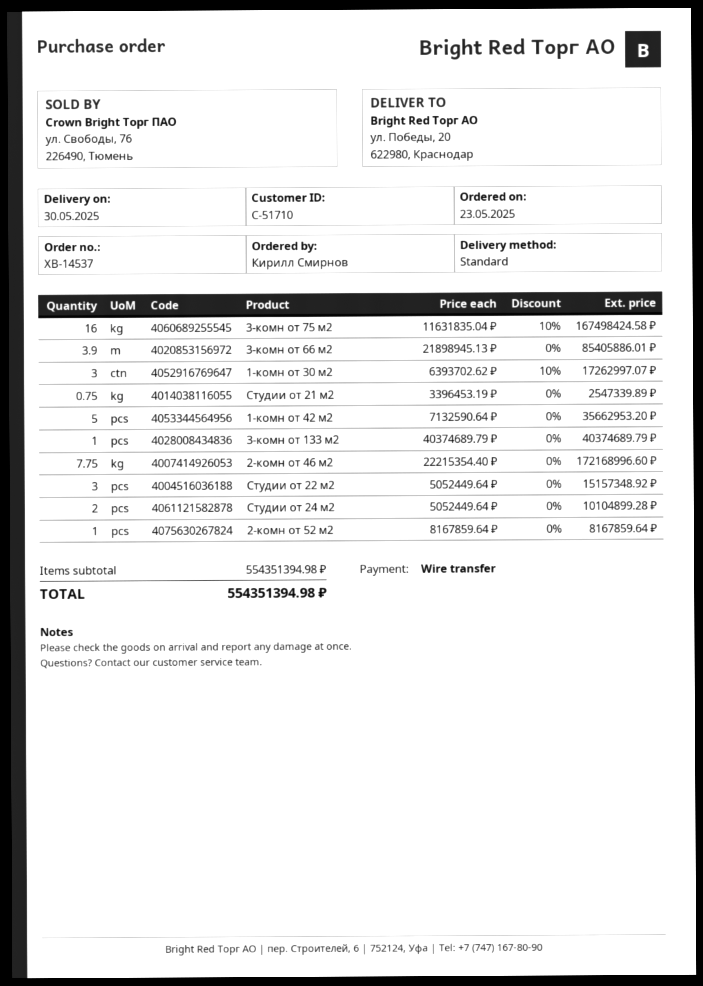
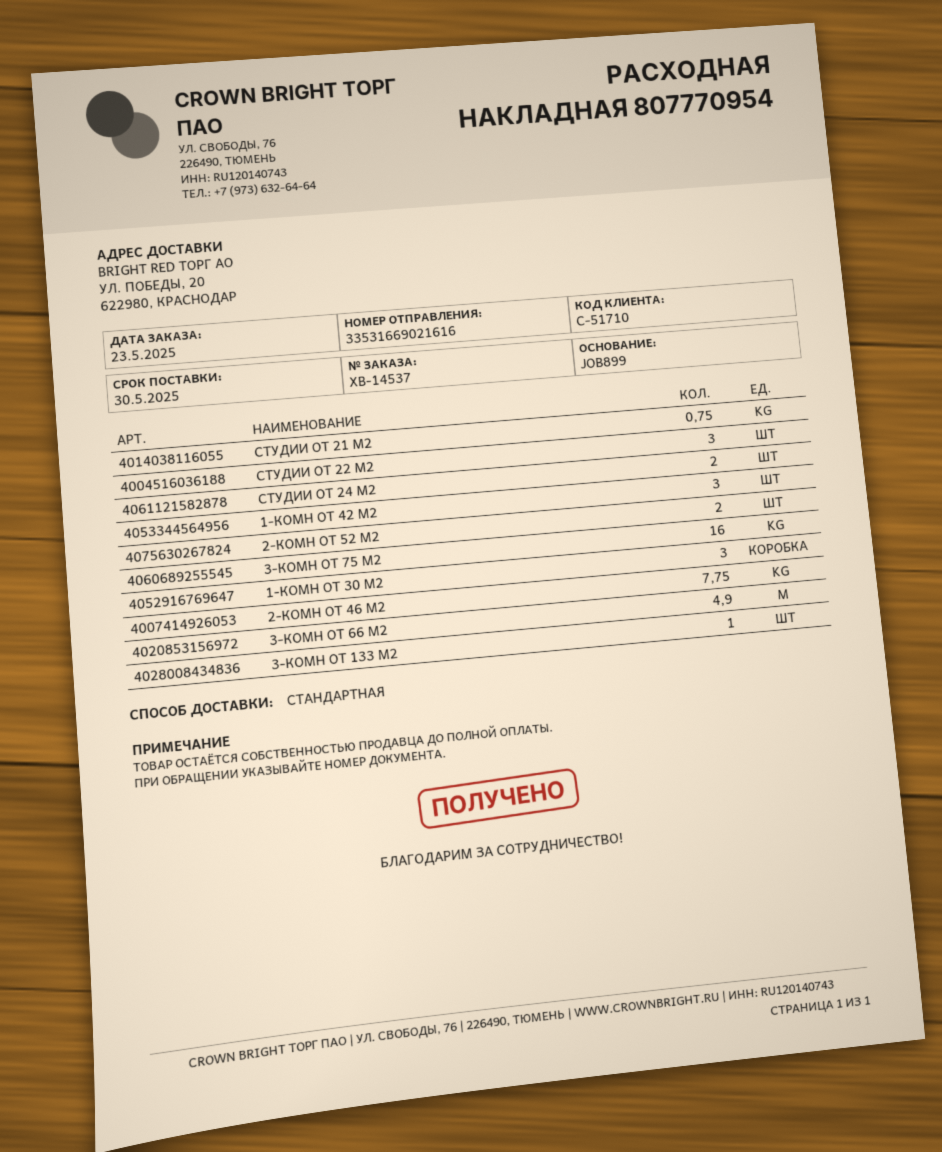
3-комн от 66 м2: 3.9 -> 4.9
1-комн от 42 м2: 5 -> 3
2-комн от 52 м2: 1 -> 2

